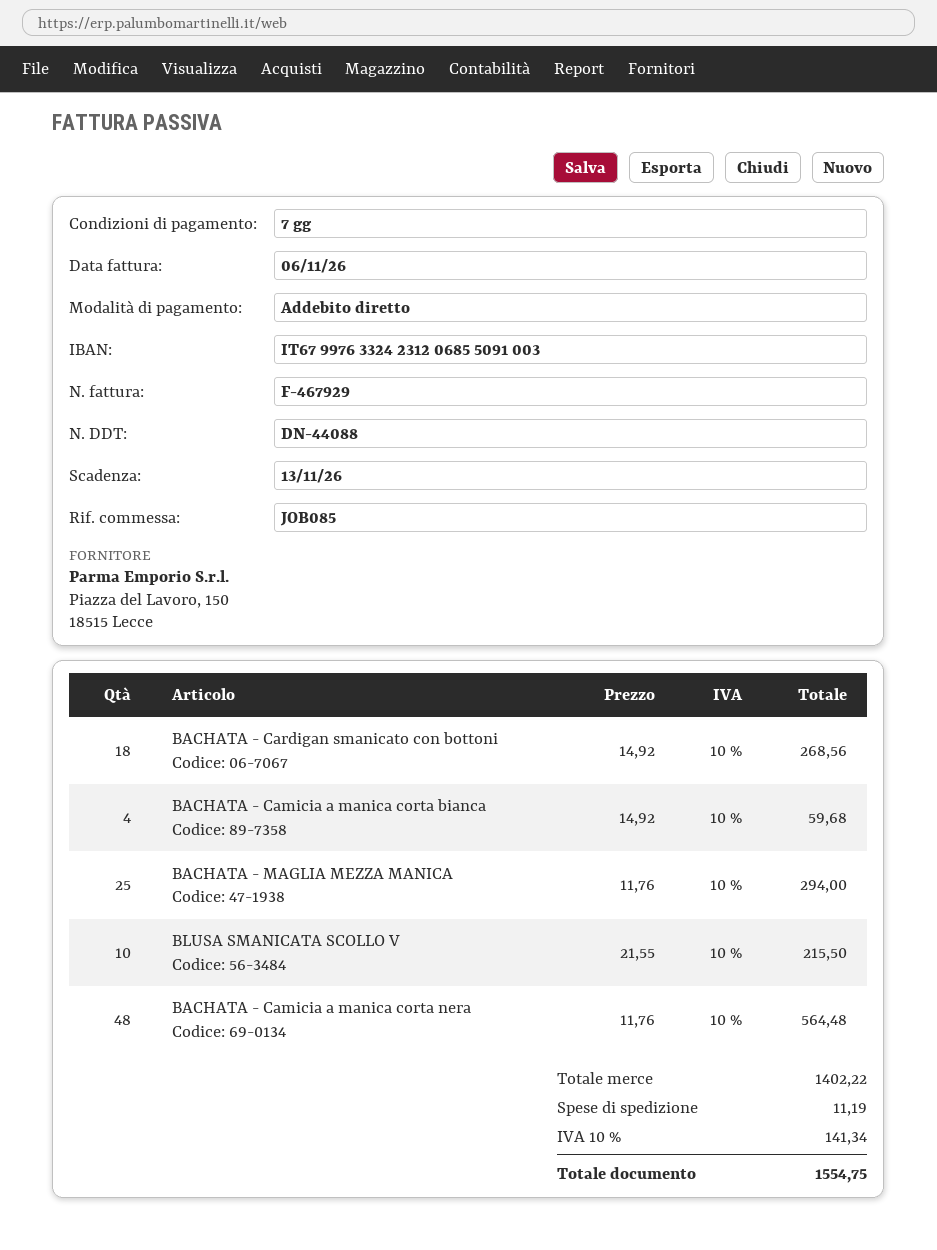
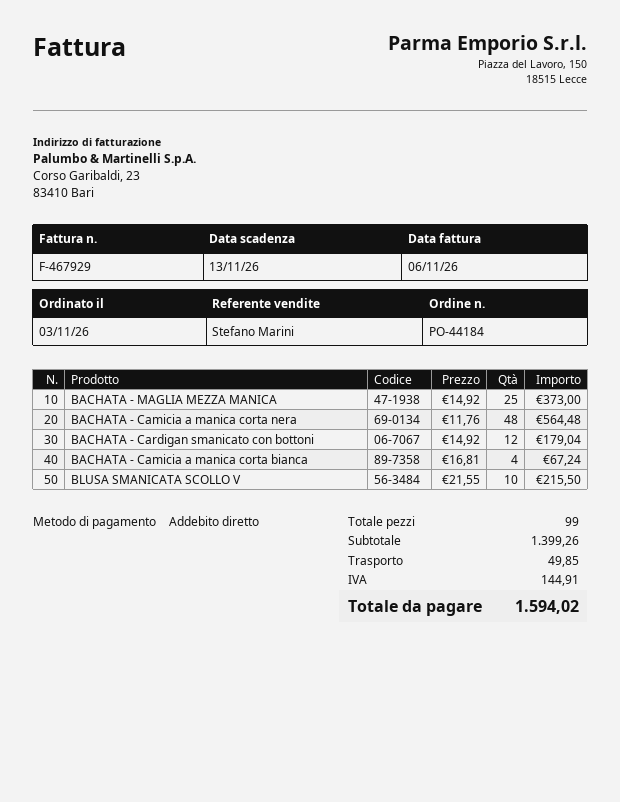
BACHATA - Cardigan smanicato con bottoni: 18 x 14.92 = 268.56 -> 12 x 14.92 = 179.04
BACHATA - Camicia a manica corta bianca: 4 x 14.92 = 59.68 -> 4 x 16.81 = 67.24
BACHATA - MAGLIA MEZZA MANICA: 25 x 11.76 = 294.00 -> 25 x 14.92 = 373.00
subtotal: 1402.22 -> 1399.26
shipping: 11.19 -> 49.85
tax: 141.34 -> 144.91
total: 1554.75 -> 1594.02

